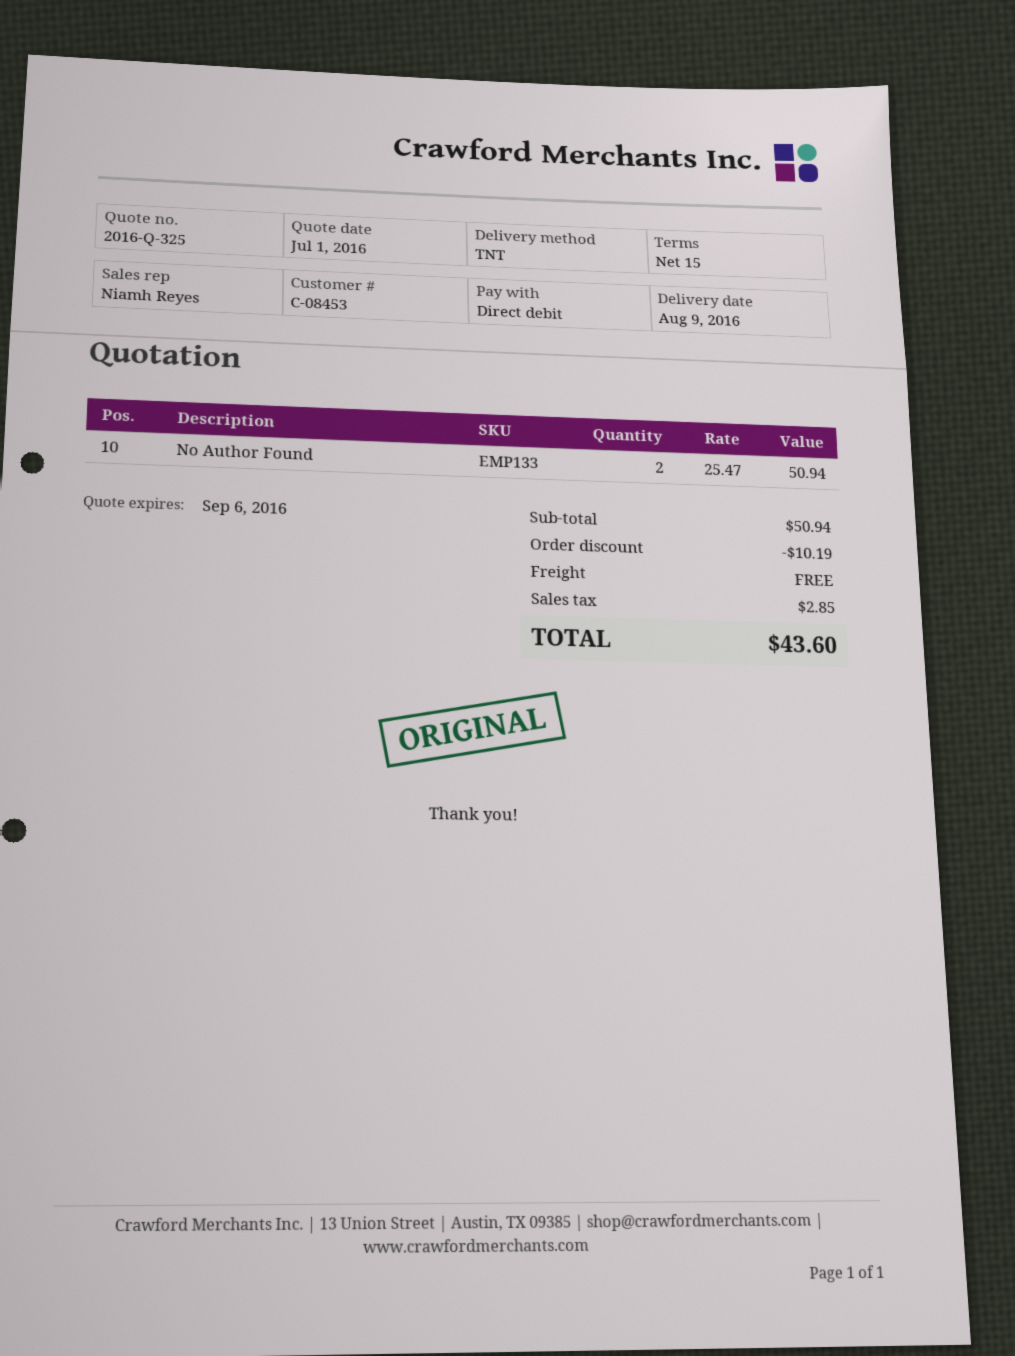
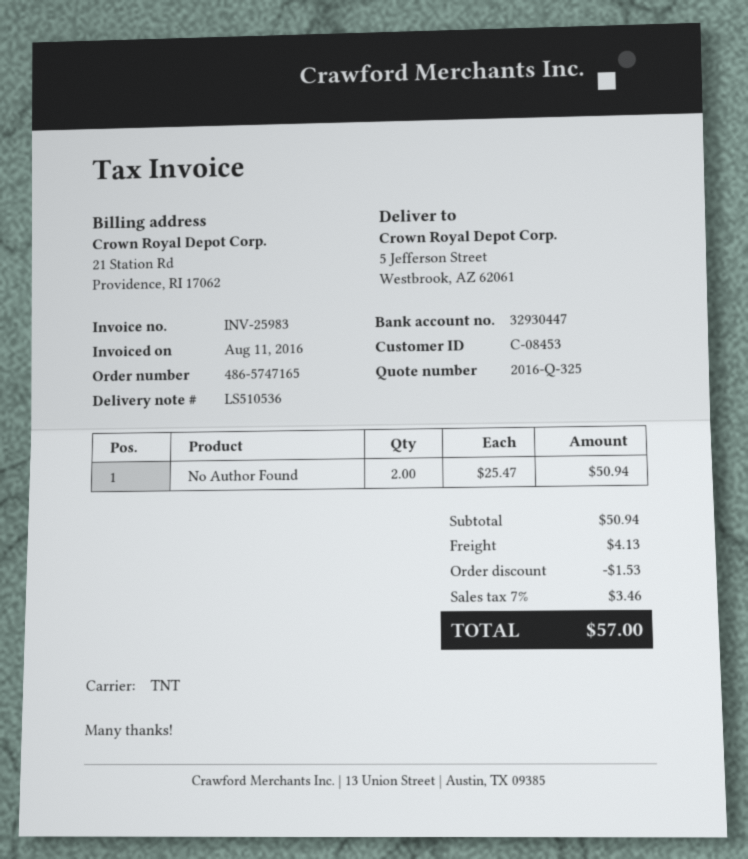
discount: 10.19 -> 1.53
shipping: 0.00 -> 4.13
tax: 2.85 -> 3.46
total: 43.60 -> 57.00

